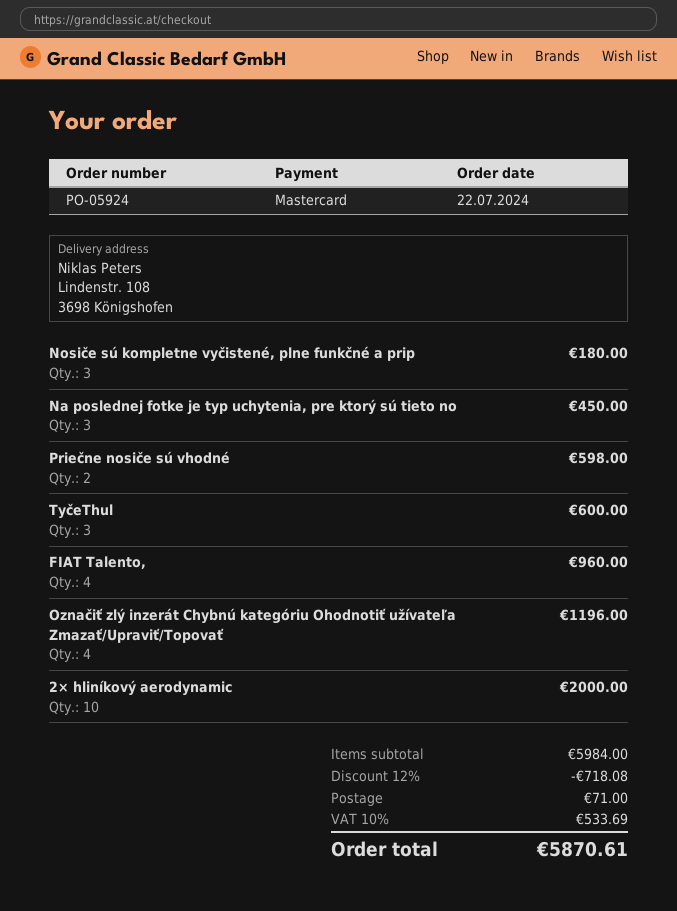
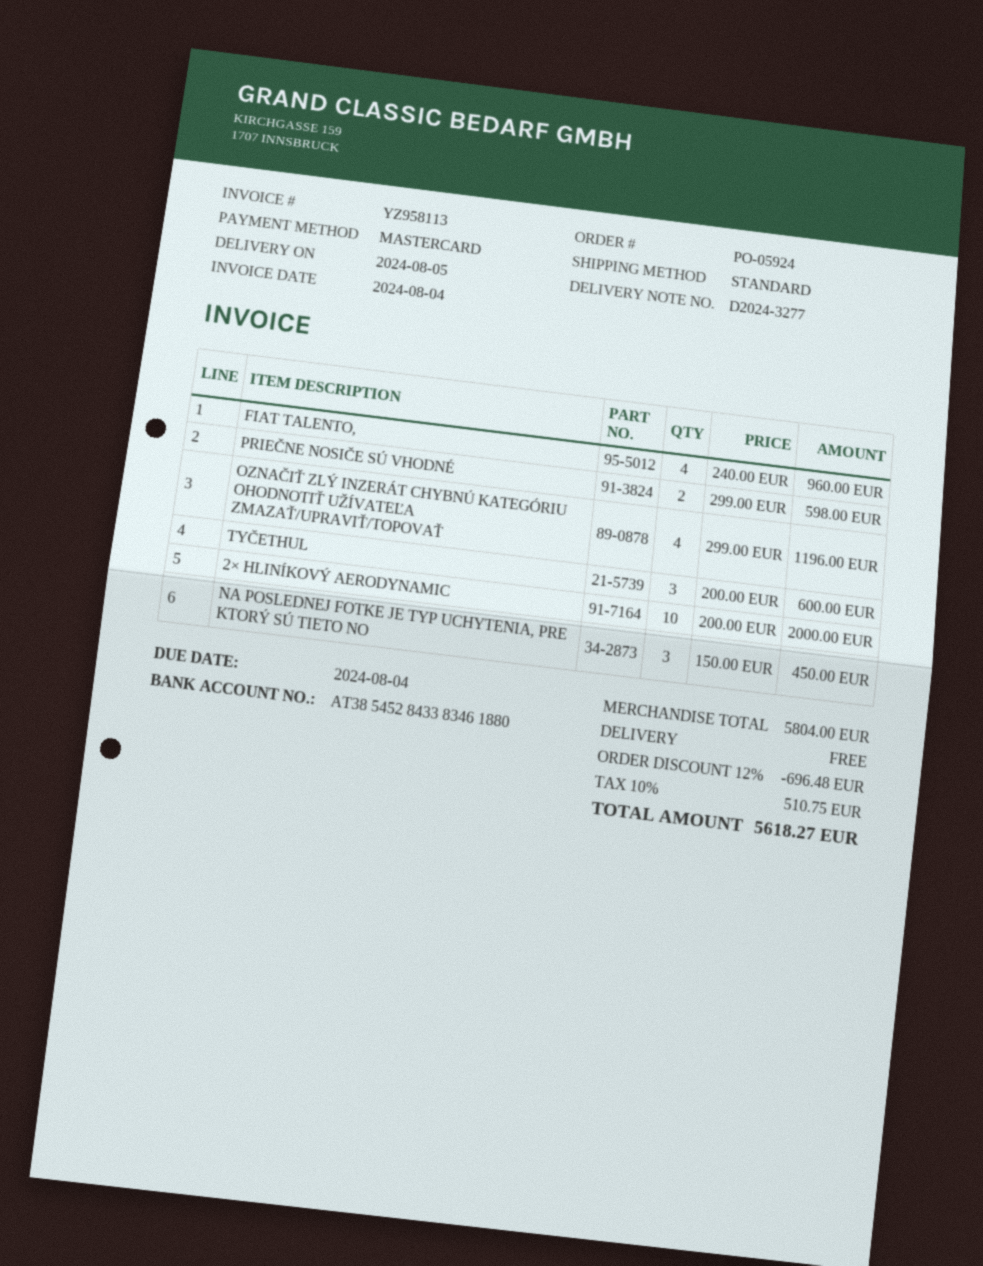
Nosiče sú kompletne vyčistené, plne funkčné a prip: 3 for 180.00 -> none
subtotal: 5984.00 -> 5804.00
discount: 12% = 718.08 -> 12% = 696.48
shipping: 71.00 -> 0.00
tax: 10% = 533.69 -> 10% = 510.75
total: 5870.61 -> 5618.27

